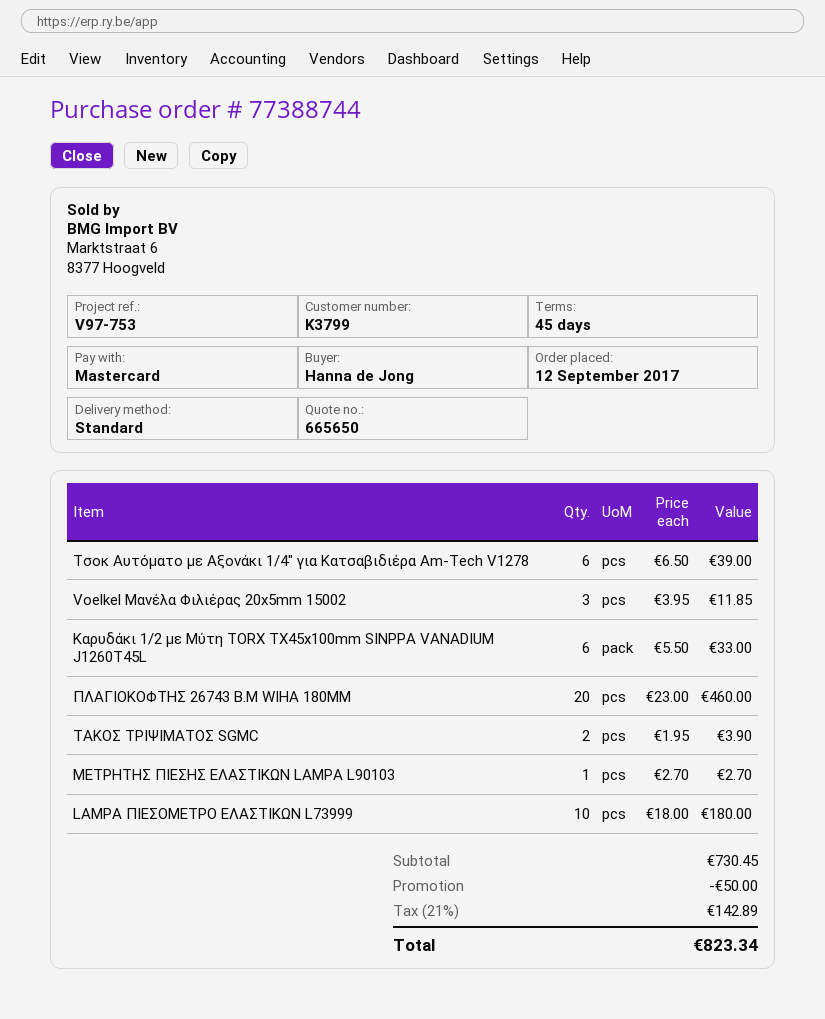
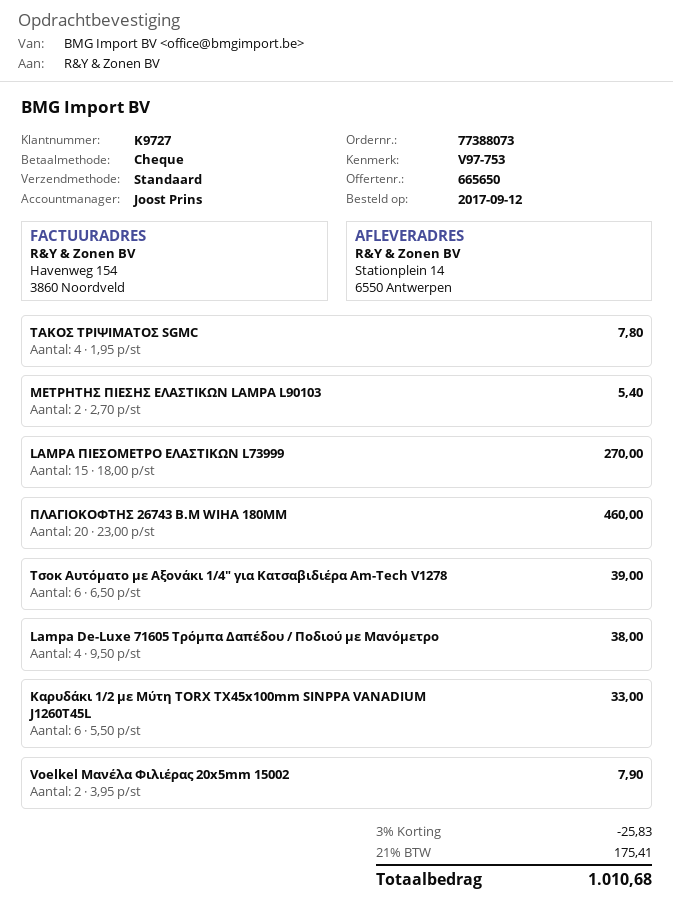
order number: 77388744 -> 77388073
customer number: K3799 -> K9727
payment method: Mastercard -> cheque
Voelkel Μανέλα Φιλιέρας 20x5mm 15002: 3 x 3.95 = 11.85 -> 2 x 3.95 = 7.90
ΤΑΚΟΣ ΤΡΙΨΙΜΑΤΟΣ SGMC: 2 x 1.95 = 3.90 -> 4 x 1.95 = 7.80
ΜΕΤΡΗΤΗΣ ΠΙΕΣΗΣ ΕΛΑΣΤΙΚΩΝ LAMPA L90103: 1 x 2.70 = 2.70 -> 2 x 2.70 = 5.40
LAMPA ΠΙΕΣΟΜΕΤΡΟ ΕΛΑΣΤΙΚΩΝ L73999: 10 x 18.00 = 180.00 -> 15 x 18.00 = 270.00
Lampa De-Luxe 71605 Τρόμπα Δαπέδου / Ποδιού με Μανόμετρο: none -> 4 x 9.50 = 38.00
discount: 50.00 -> 25.83
tax: 21% = 142.89 -> 21% = 175.41
total: 823.34 -> 1010.68

